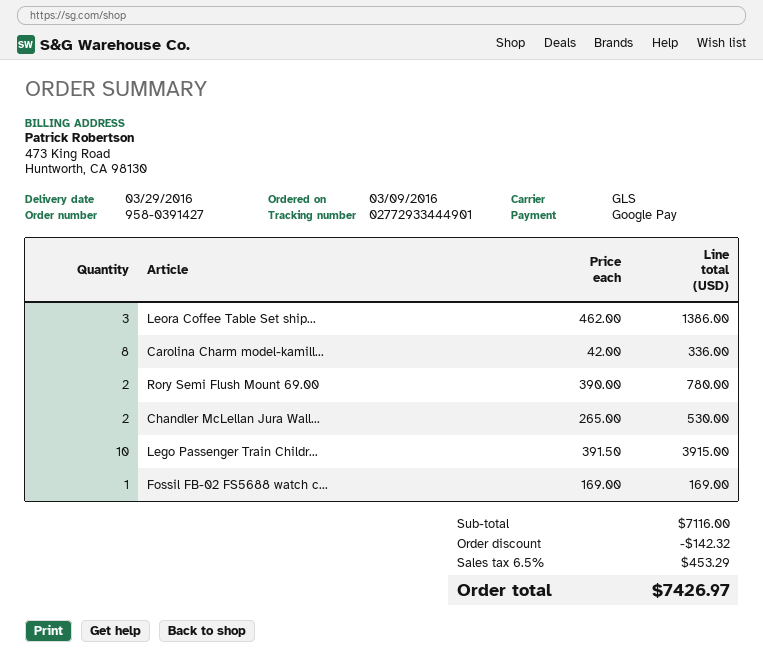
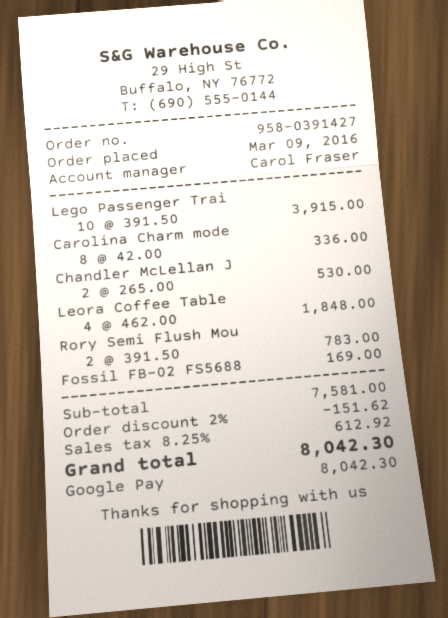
Leora Coffee Table Set ship...: 3 x 462.00 = 1386.00 -> 4 x 462.00 = 1848.00
Rory Semi Flush Mount 69.00: 2 x 390.00 = 780.00 -> 2 x 391.50 = 783.00
subtotal: 7116.00 -> 7581.00
discount: 142.32 -> 151.62
tax: 6.5% = 453.29 -> 8.25% = 612.92
total: 7426.97 -> 8042.30

